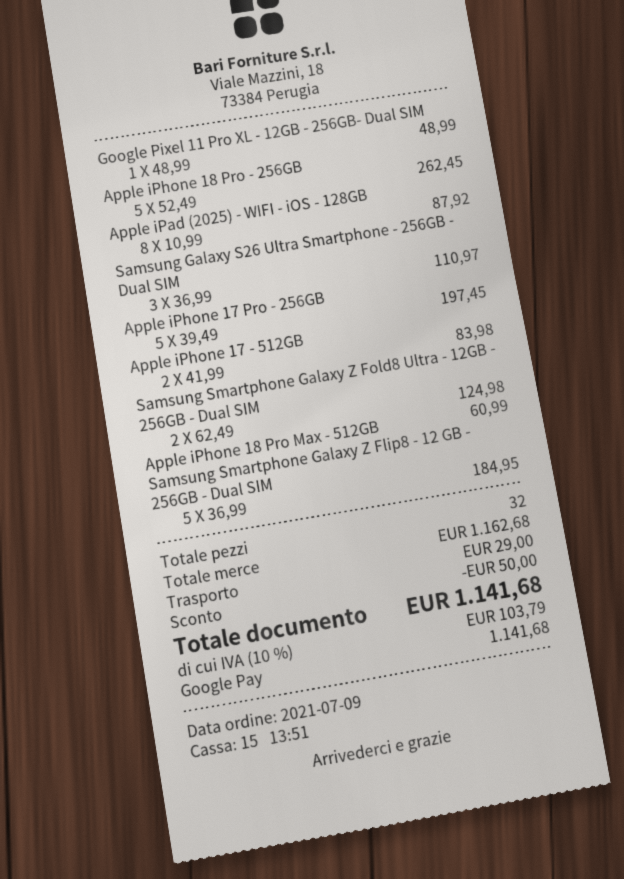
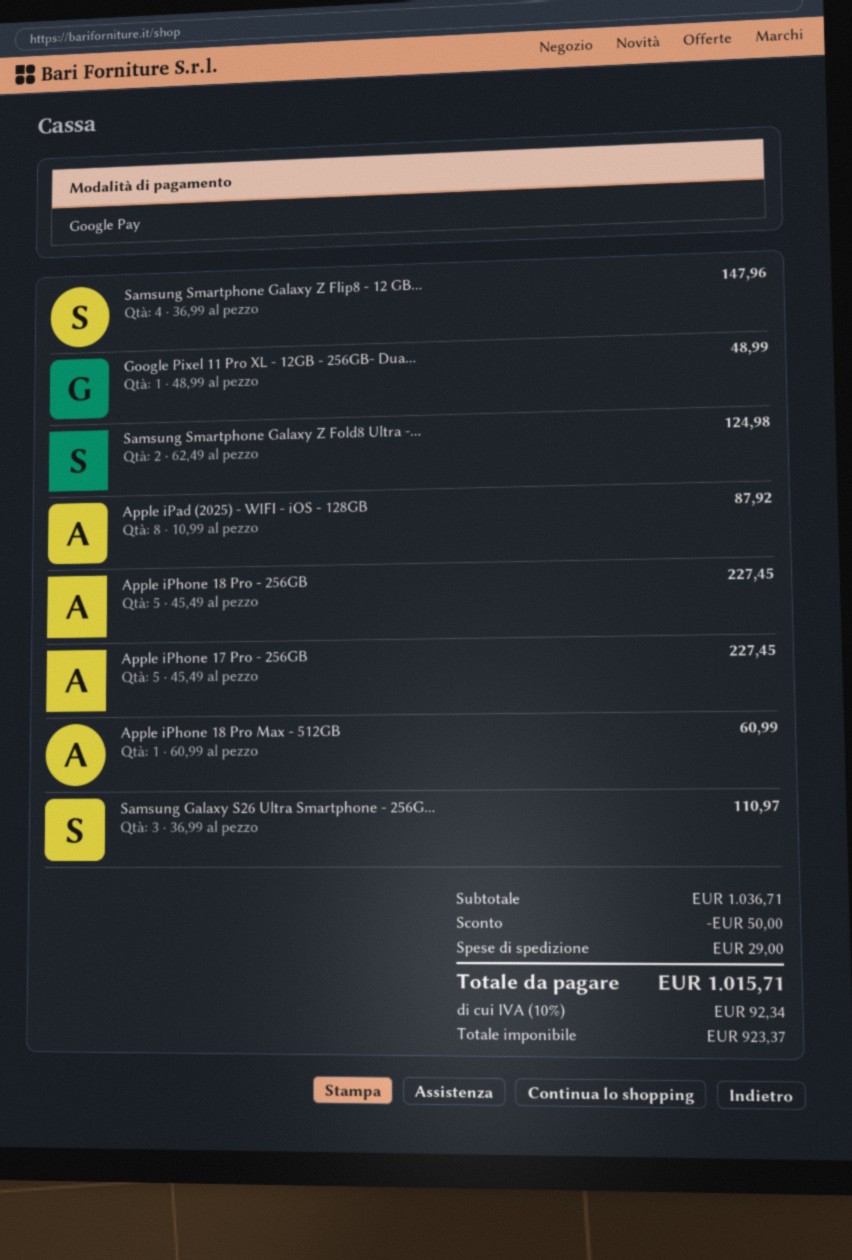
Apple iPhone 18 Pro - 256GB: 5 x 52.49 = 262.45 -> 5 x 45.49 = 227.45
Apple iPhone 17 Pro - 256GB: 5 x 39.49 = 197.45 -> 5 x 45.49 = 227.45
Apple iPhone 17 - 512GB: 2 x 41.99 = 83.98 -> none
Samsung Smartphone Galaxy Z Flip8 - 12 GB - 256GB - Dual SIM: 5 x 36.99 = 184.95 -> 4 x 36.99 = 147.96
subtotal: 1162.68 -> 1036.71
tax: 10% = 103.79 -> 10% = 92.34
total: 1141.68 -> 1015.71

